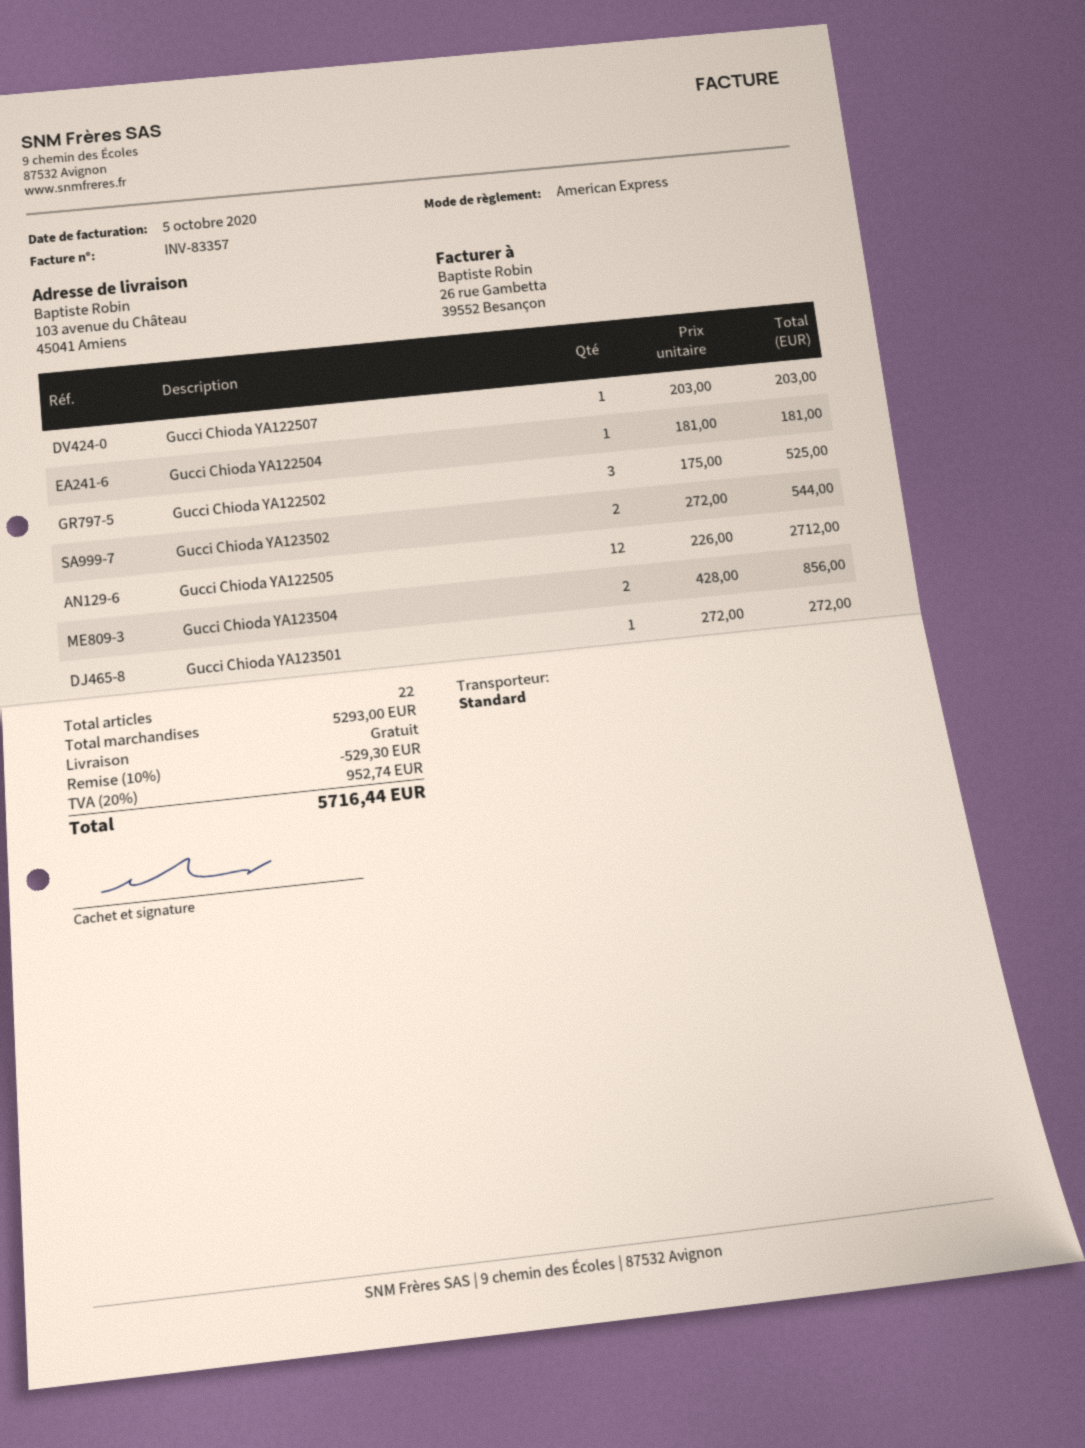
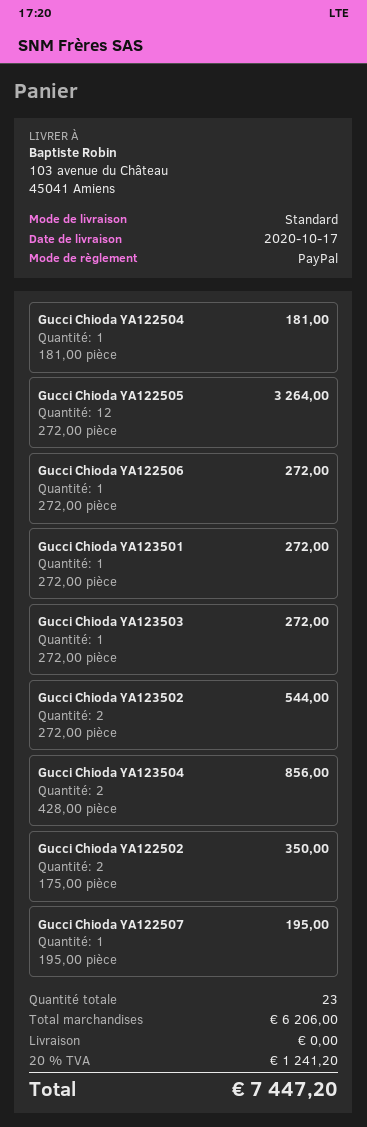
payment method: American Express -> PayPal
Gucci Chioda YA122507: 1 x 203.00 = 203.00 -> 1 x 195.00 = 195.00
Gucci Chioda YA122502: 3 x 175.00 = 525.00 -> 2 x 175.00 = 350.00
Gucci Chioda YA122505: 12 x 226.00 = 2712.00 -> 12 x 272.00 = 3264.00
Gucci Chioda YA122506: none -> 1 x 272.00 = 272.00
Gucci Chioda YA123503: none -> 1 x 272.00 = 272.00
total quantity: 22 -> 23
subtotal: 5293.00 -> 6206.00
discount: 10% = 529.30 -> none
tax: 20% = 952.74 -> 20% = 1241.20
total: 5716.44 -> 7447.20

